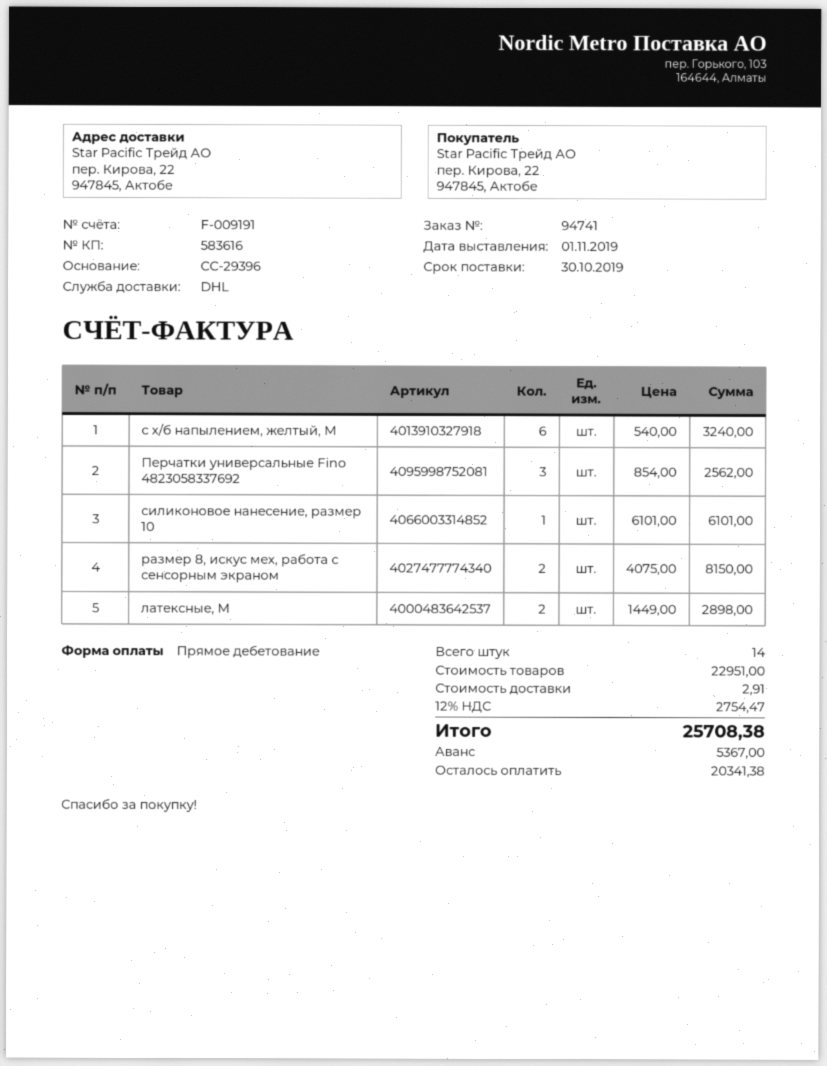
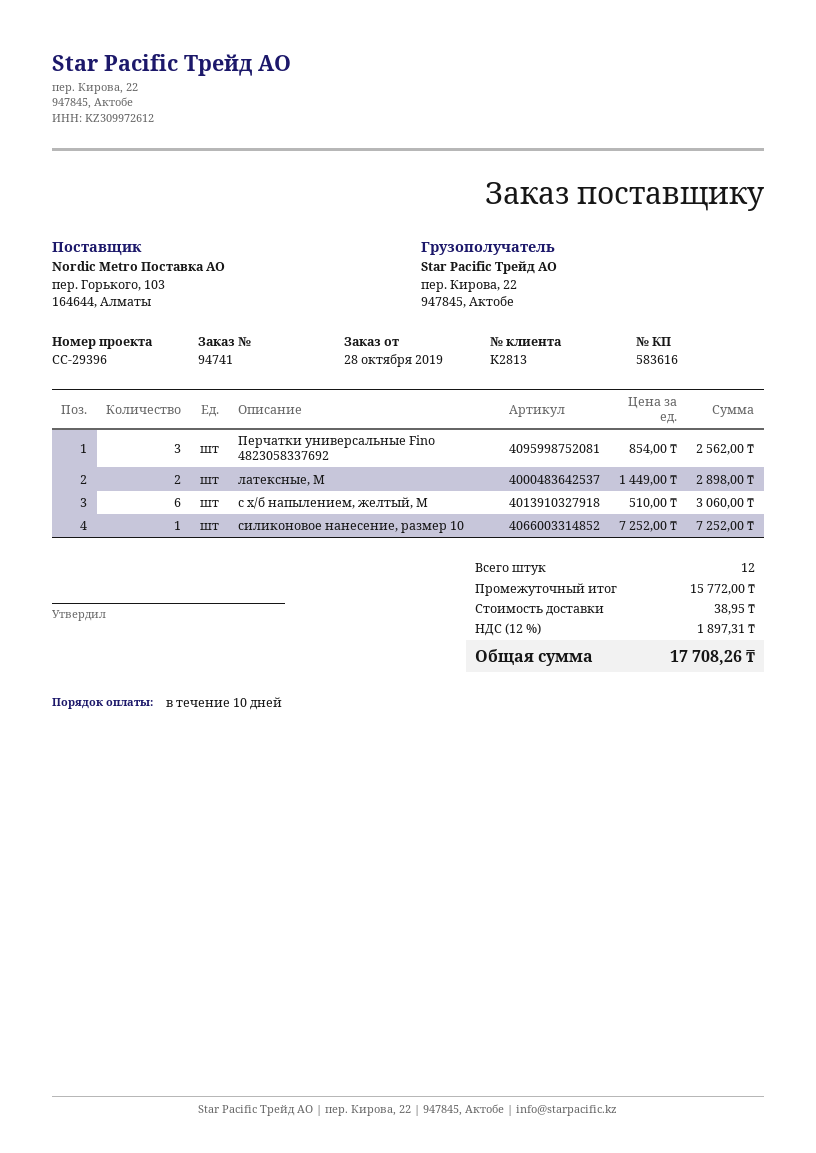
с х/б напылением, желтый, M: 6 x 540.00 = 3240.00 -> 6 x 510.00 = 3060.00
силиконовое нанесение, размер 10: 1 x 6101.00 = 6101.00 -> 1 x 7252.00 = 7252.00
размер 8, искус мех, работа с сенсорным экраном: 2 x 4075.00 = 8150.00 -> none
total quantity: 14 -> 12
subtotal: 22951.00 -> 15772.00
shipping: 2.91 -> 38.95
tax: 12% = 2754.47 -> 12% = 1897.31
total: 25708.38 -> 17708.26

